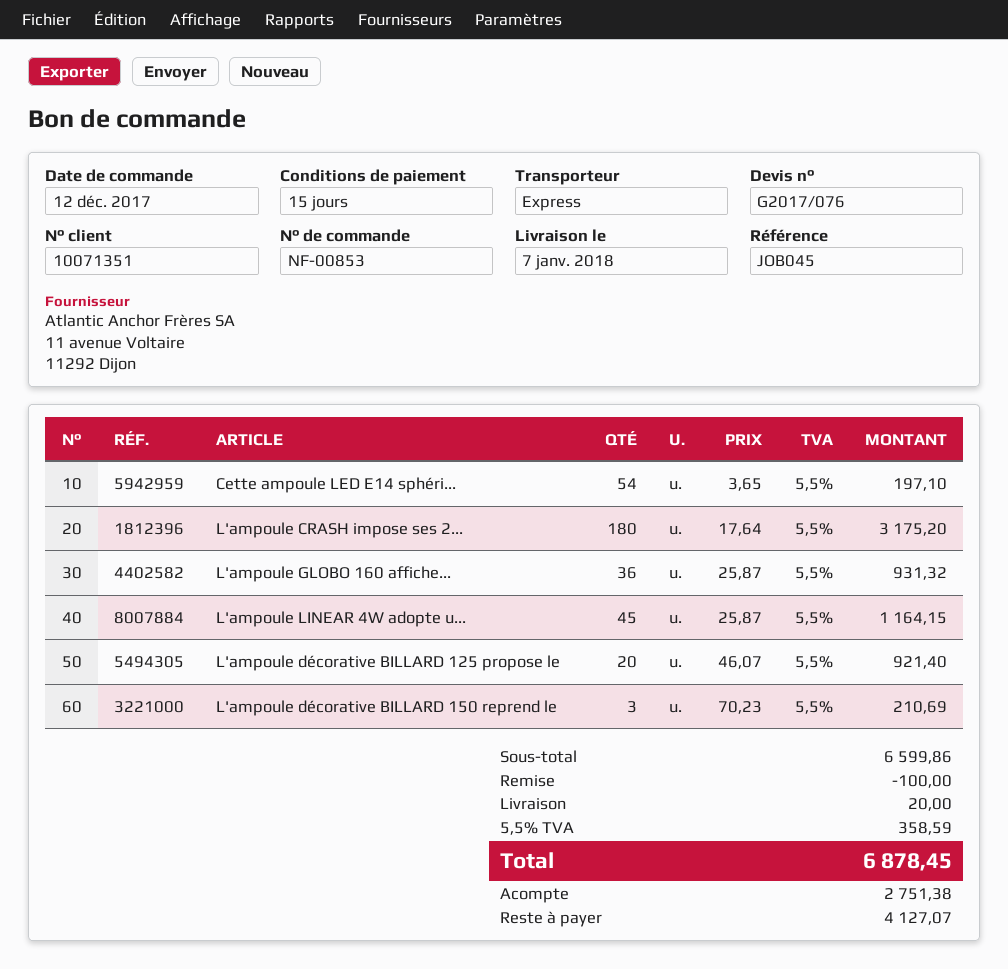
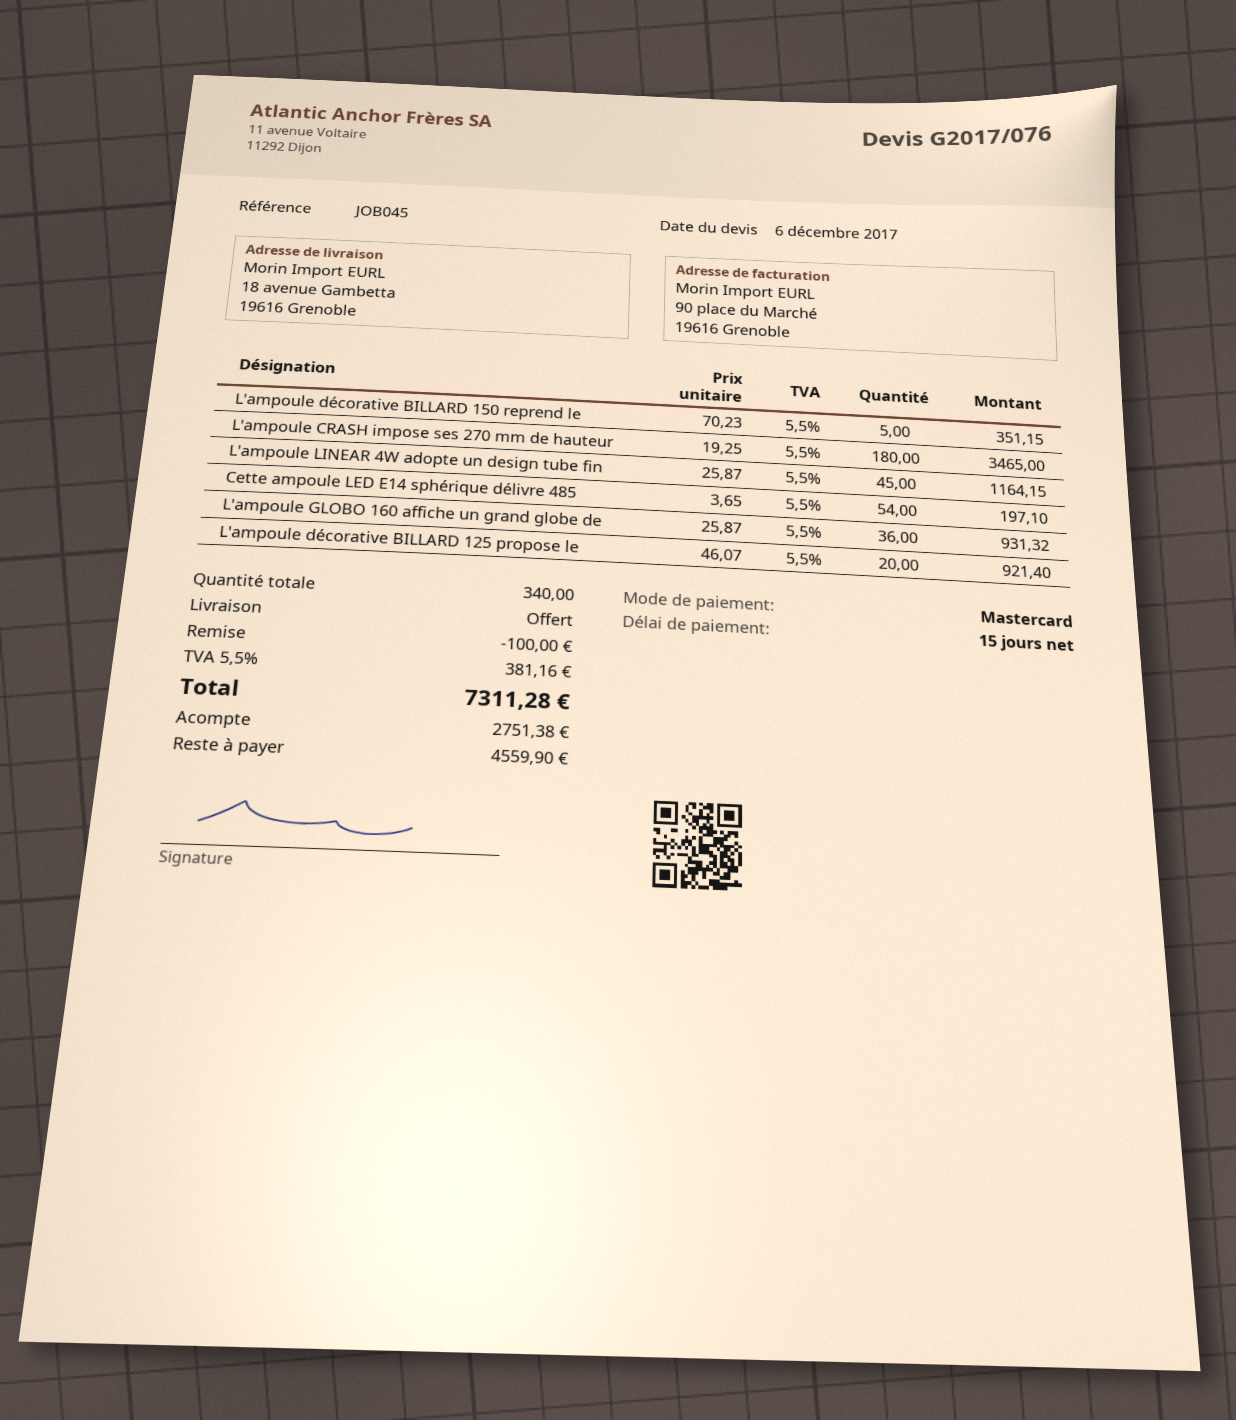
L'ampoule CRASH impose ses 2...: 180 x 17.64 = 3175.20 -> 180 x 19.25 = 3465.00
L'ampoule décorative BILLARD 150 reprend le: 3 x 70.23 = 210.69 -> 5 x 70.23 = 351.15
shipping: 20.00 -> 0.00
tax: 5.5% = 358.59 -> 5.5% = 381.16
total: 6878.45 -> 7311.28
balance: 4127.07 -> 4559.90

